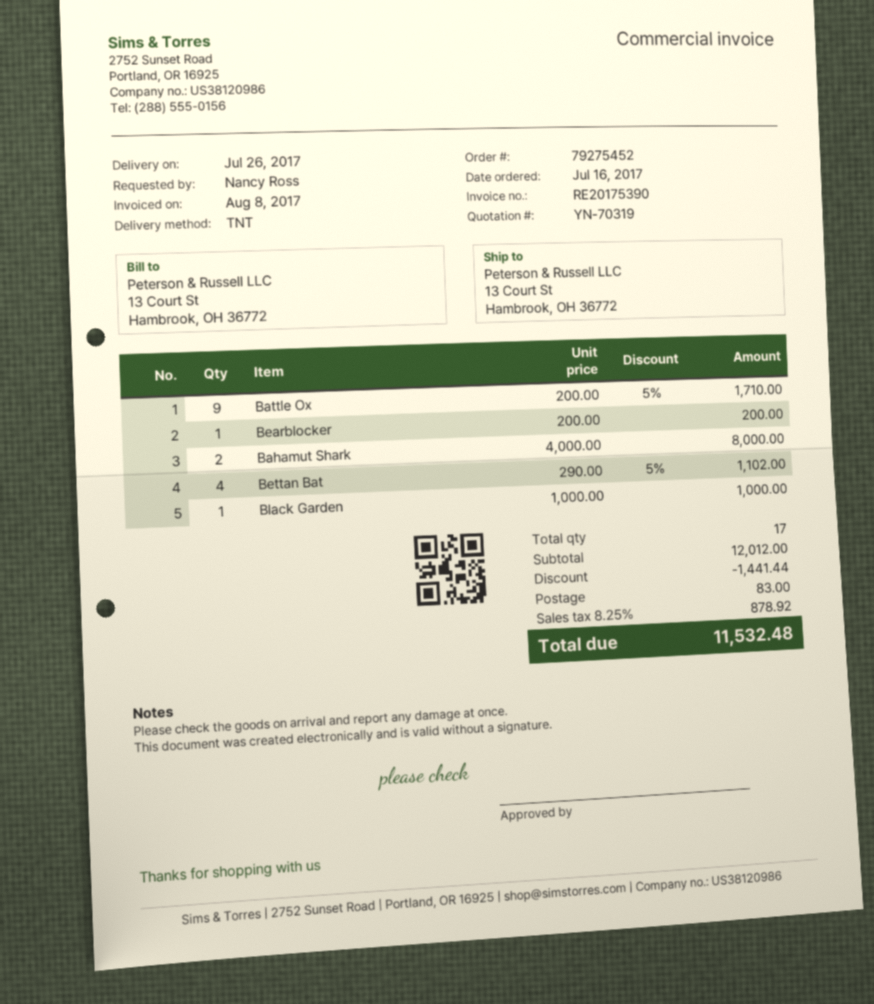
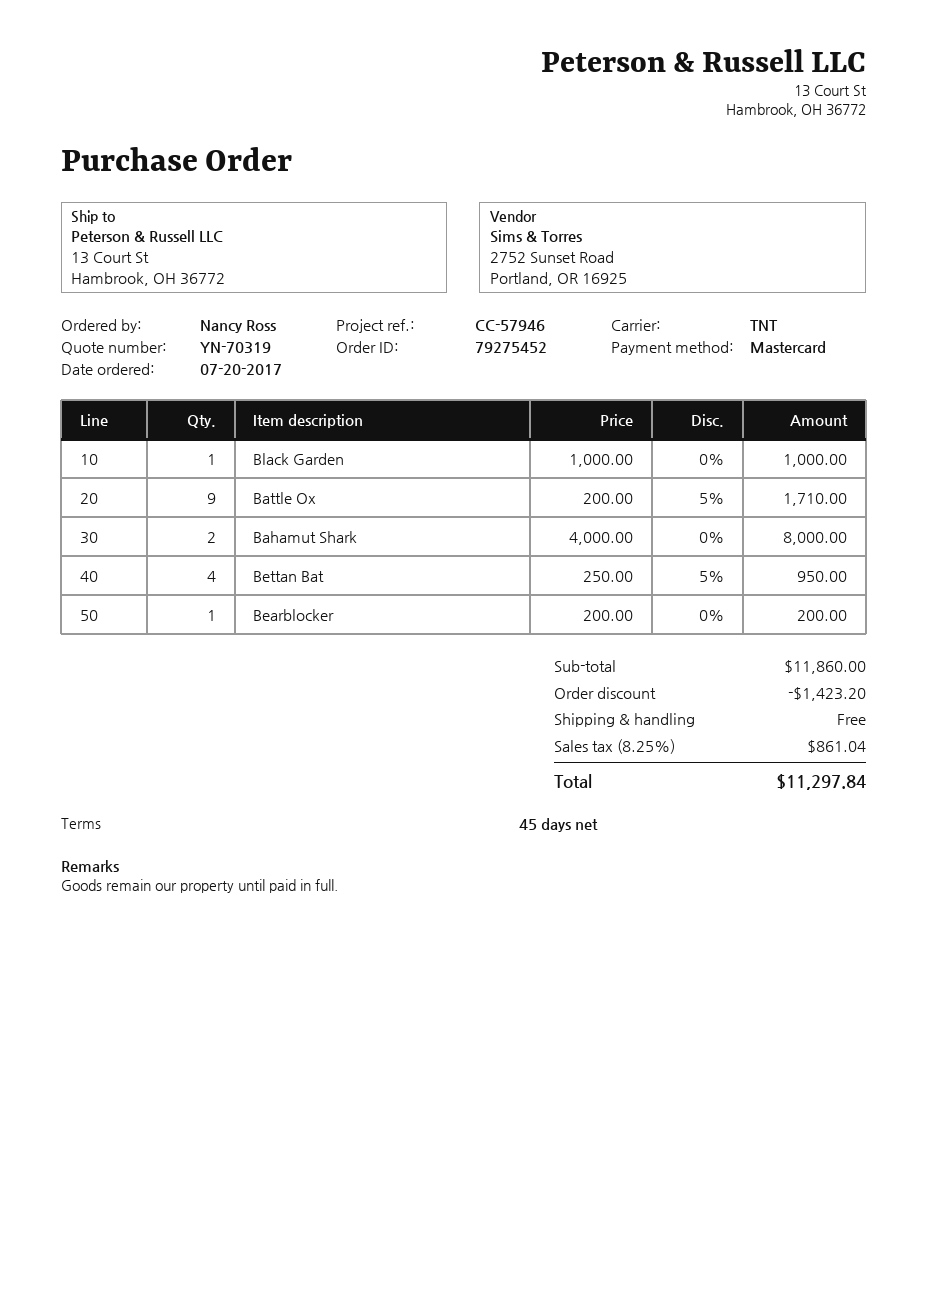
order date: 2017-07-16 -> 2017-07-20
Bettan Bat: 4 x 290.00 - 5% = 1102.00 -> 4 x 250.00 - 5% = 950.00
subtotal: 12012.00 -> 11860.00
discount: 1441.44 -> 1423.20
shipping: 83.00 -> 0.00
tax: 8.25% = 878.92 -> 8.25% = 861.04
total: 11532.48 -> 11297.84

